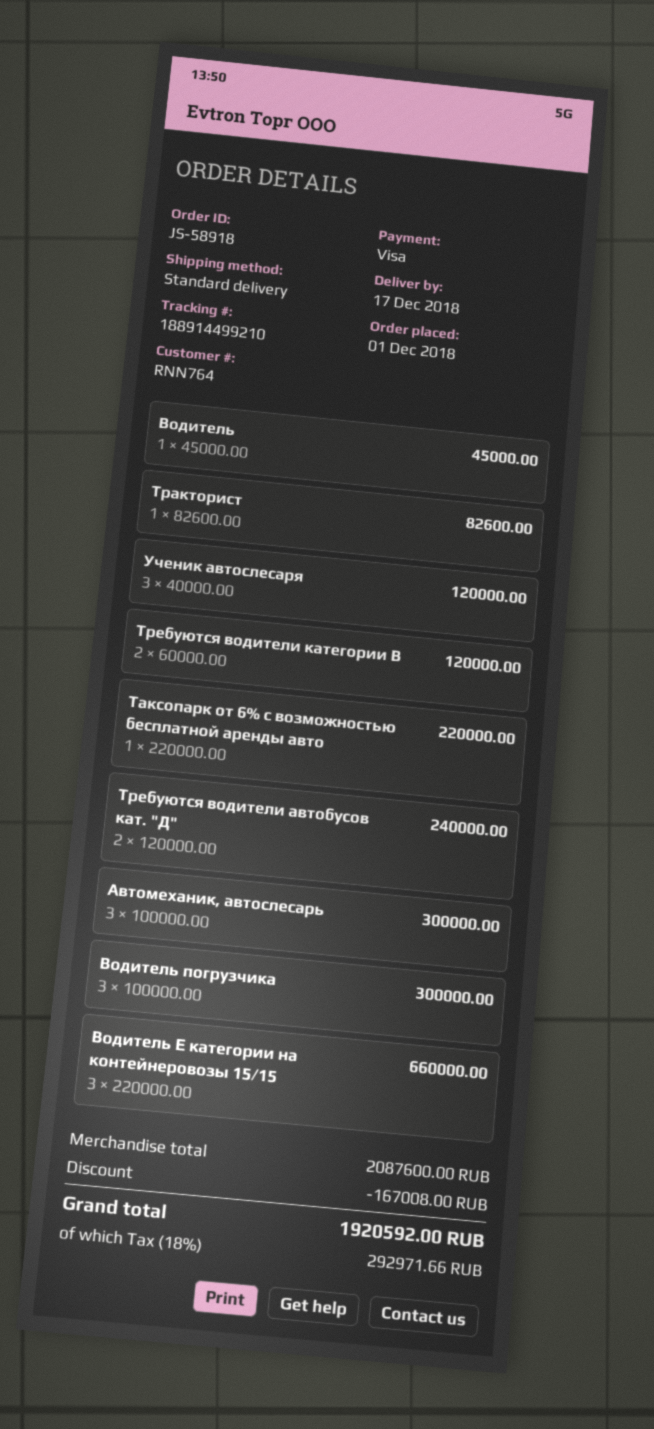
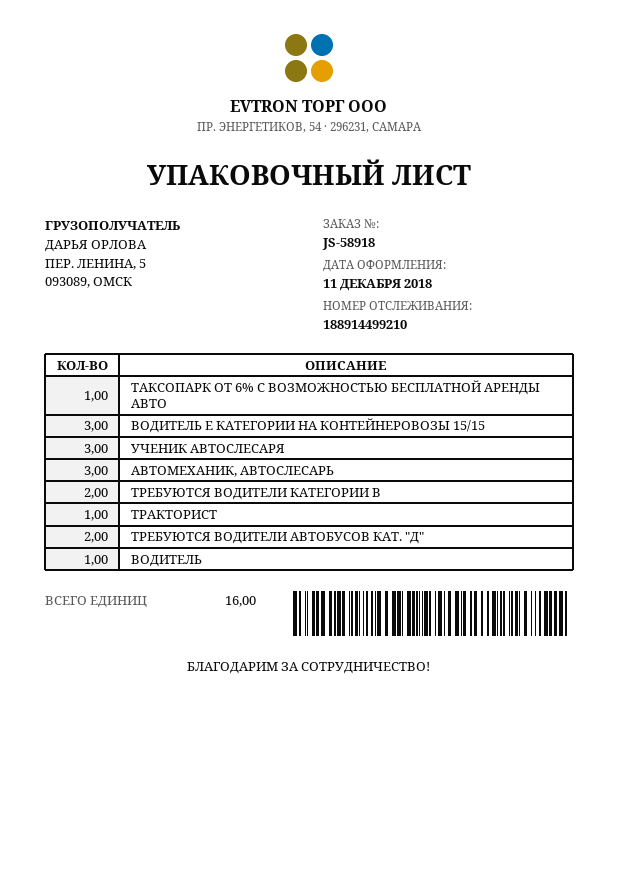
order date: 2018-12-01 -> 2018-12-11
Водитель погрузчика: 3 -> none

